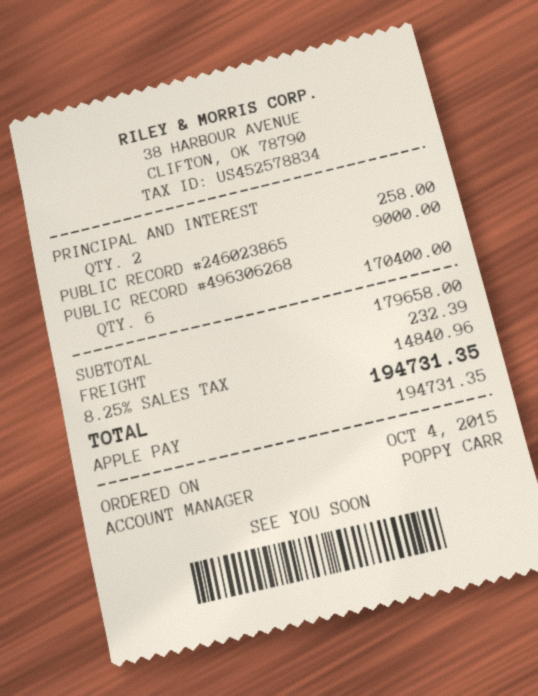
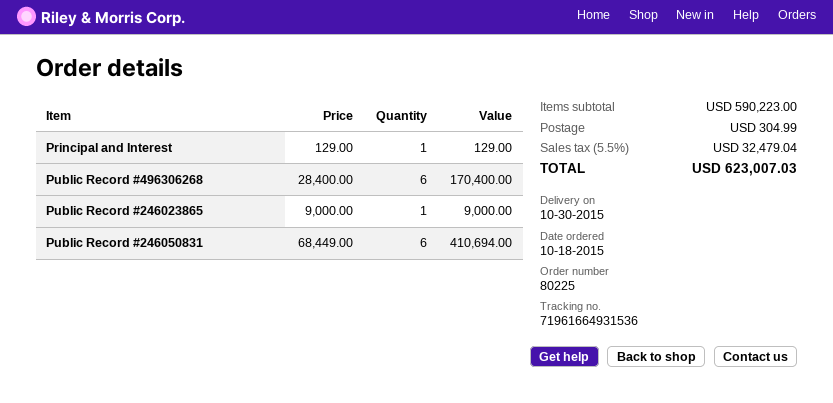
order date: 2015-10-04 -> 2015-10-18
PRINCIPAL AND INTEREST: 2 for 258.00 -> 1 for 129.00
Public Record #246050831: none -> 6 for 410694.00
subtotal: 179658.00 -> 590223.00
shipping: 232.39 -> 304.99
tax: 8.25% = 14840.96 -> 5.5% = 32479.04
total: 194731.35 -> 623007.03

